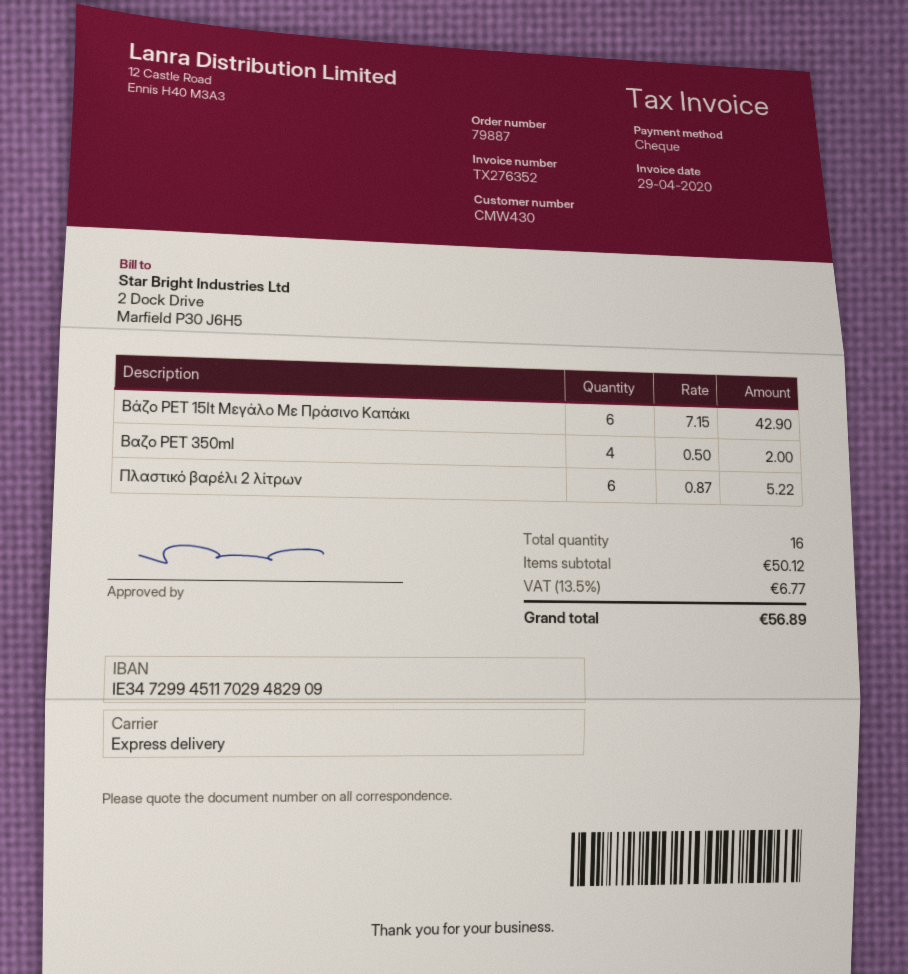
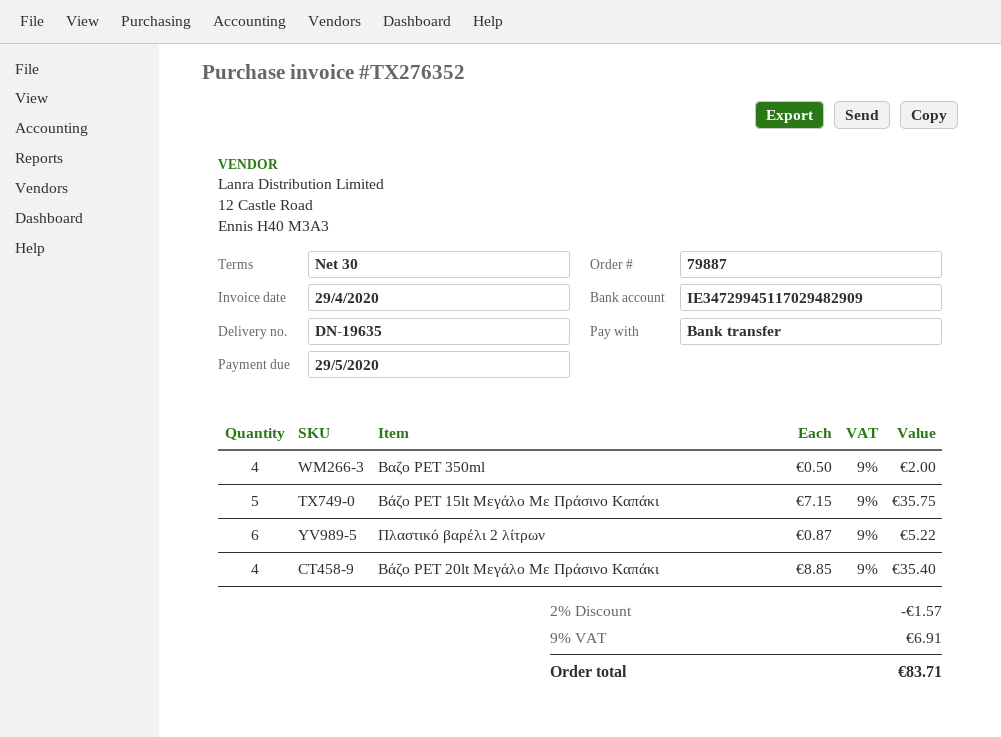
payment method: cheque -> bank transfer
Βάζο PET 15lt Μεγάλο Με Πράσινο Καπάκι: 6 x 7.15 = 42.90 -> 5 x 7.15 = 35.75
Βάζο PET 20lt Μεγάλο Με Πράσινο Καπάκι: none -> 4 x 8.85 = 35.40
discount: none -> 2% = 1.57
tax: 13.5% = 6.77 -> 9% = 6.91
total: 56.89 -> 83.71

